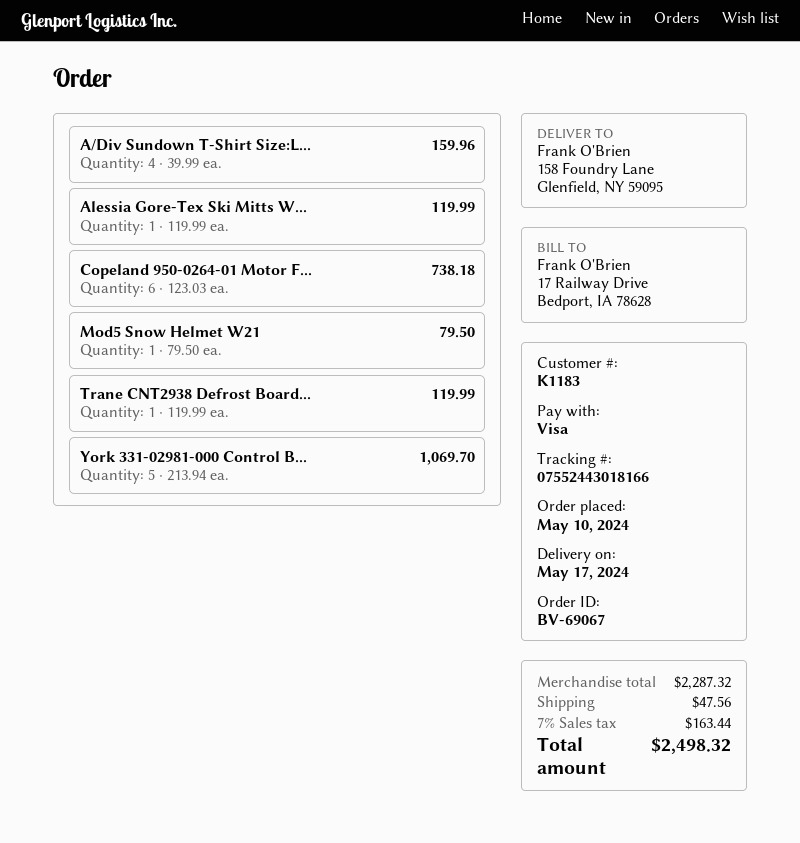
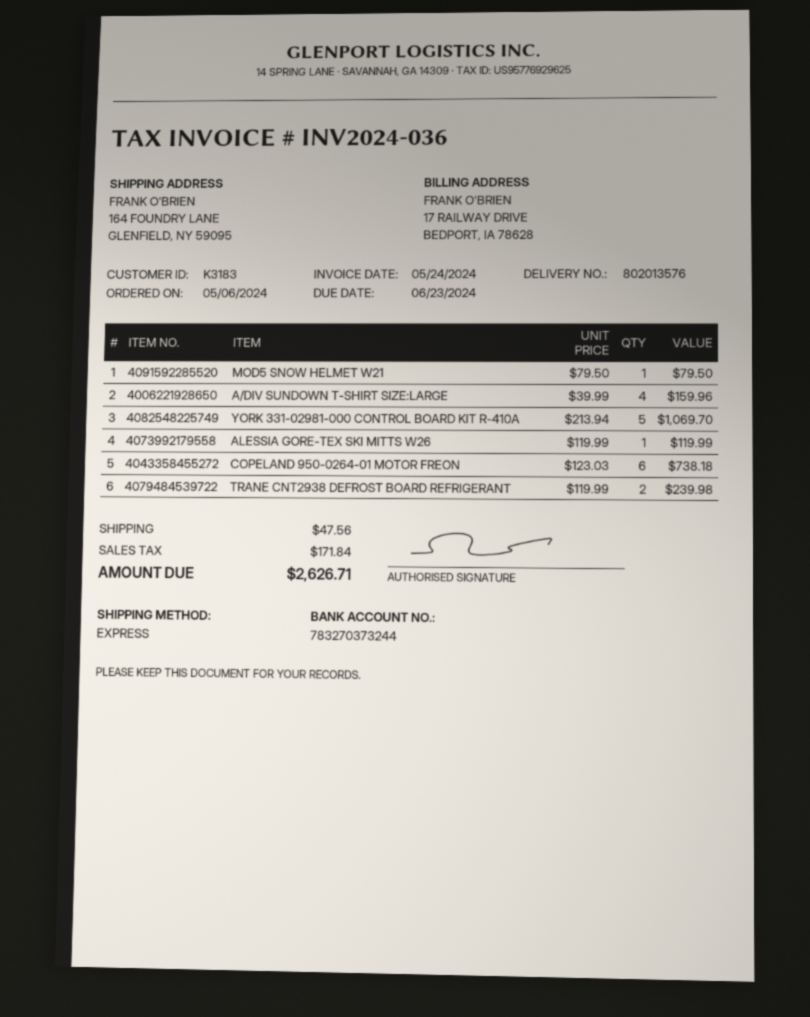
order date: 2024-05-10 -> 2024-05-06
customer number: K1183 -> K3183
ship to: 158 Foundry Lane, Glenfield, NY 59095 -> 164 FOUNDRY LANE, GLENFIELD, NY 59095
Trane CNT2938 Defrost Board...: 1 x 119.99 = 119.99 -> 2 x 119.99 = 239.98
tax: 163.44 -> 171.84
total: 2498.32 -> 2626.71

